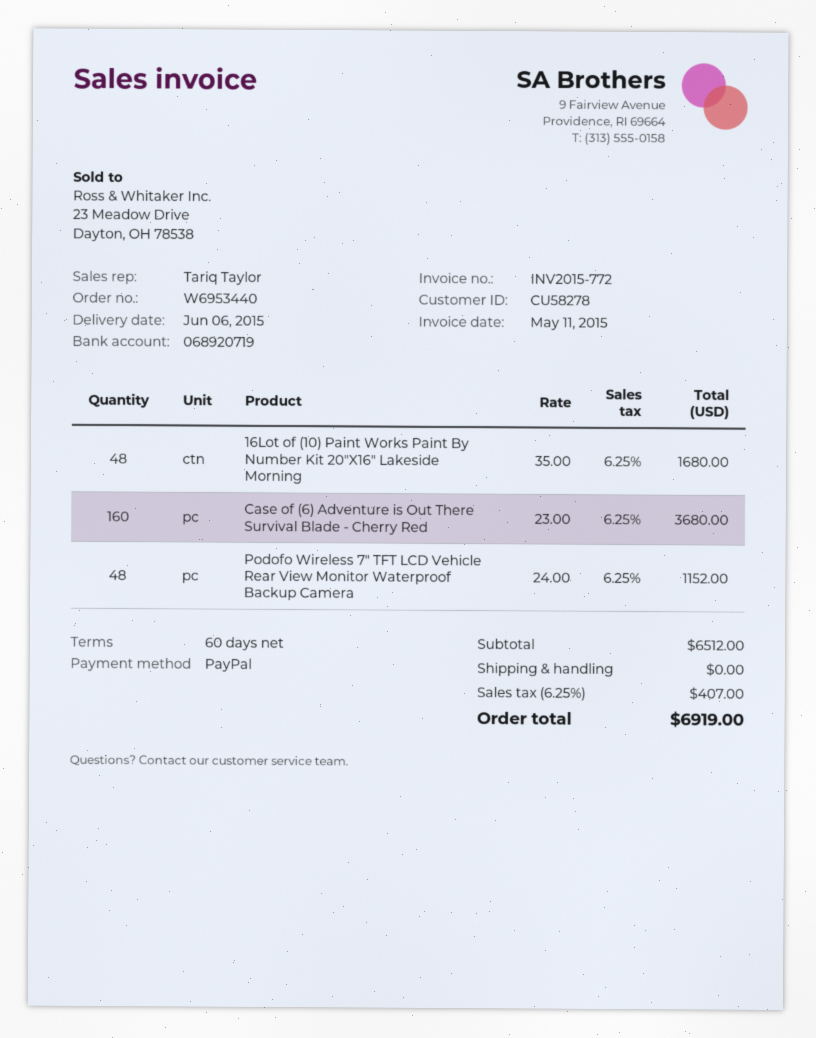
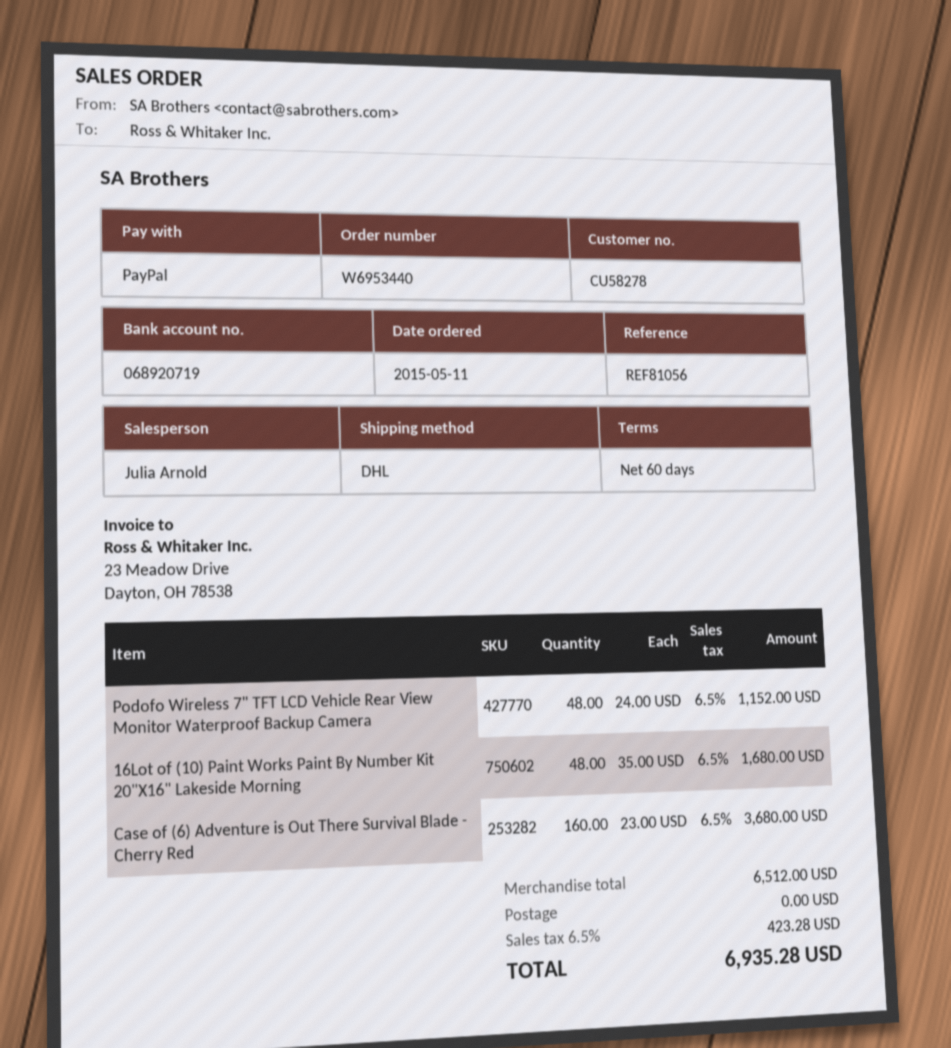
sales rep: Tariq Taylor -> Julia Arnold
tax: 6.25% = 407.00 -> 6.5% = 423.28
total: 6919.00 -> 6935.28

